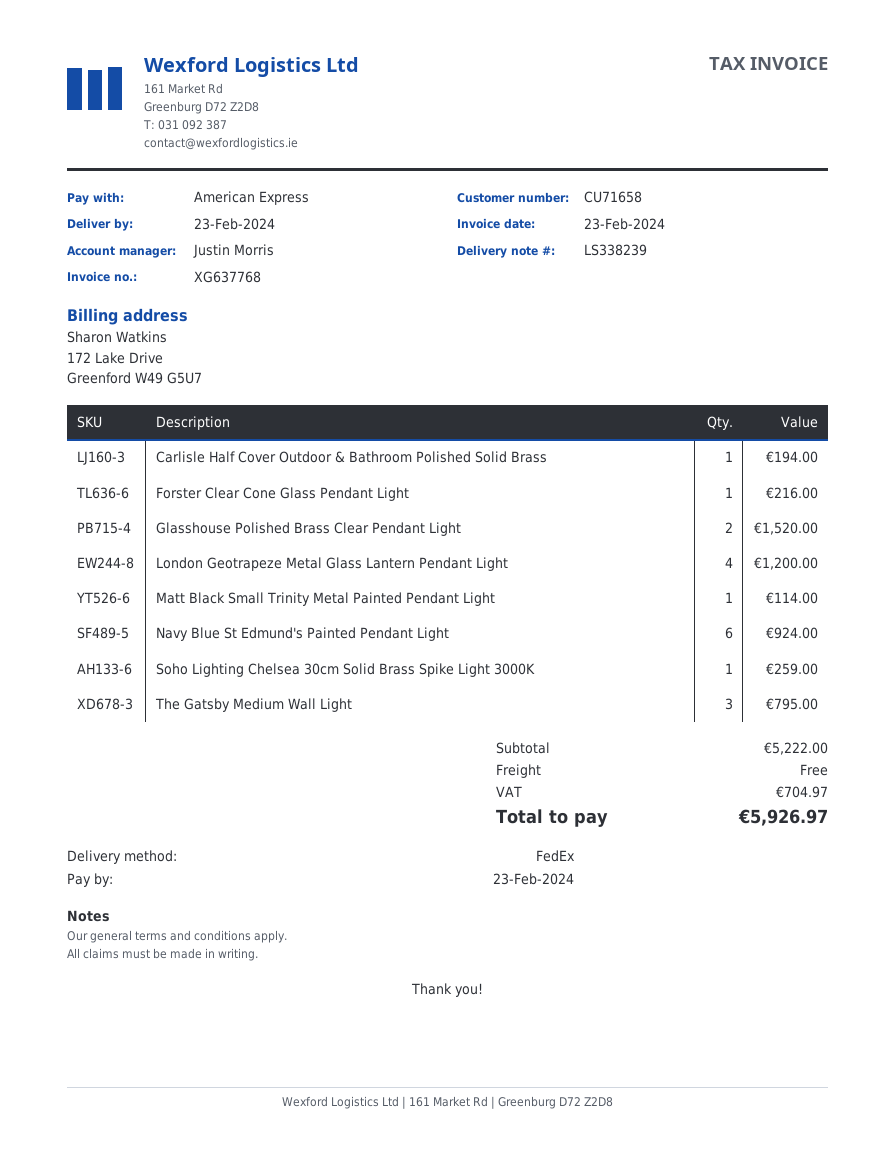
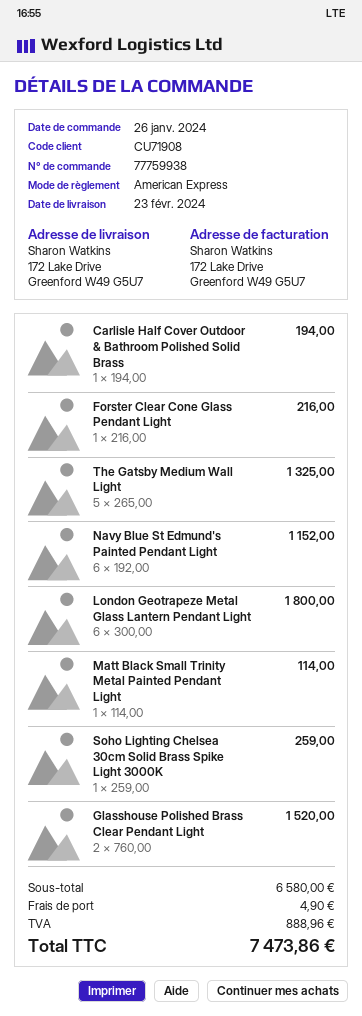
customer number: CU71658 -> CU71908
London Geotrapeze Metal Glass Lantern Pendant Light: 4 for 1200.00 -> 6 for 1800.00
Navy Blue St Edmund's Painted Pendant Light: 6 for 924.00 -> 6 for 1152.00
The Gatsby Medium Wall Light: 3 for 795.00 -> 5 for 1325.00
subtotal: 5222.00 -> 6580.00
shipping: 0.00 -> 4.90
tax: 704.97 -> 888.96
total: 5926.97 -> 7473.86

